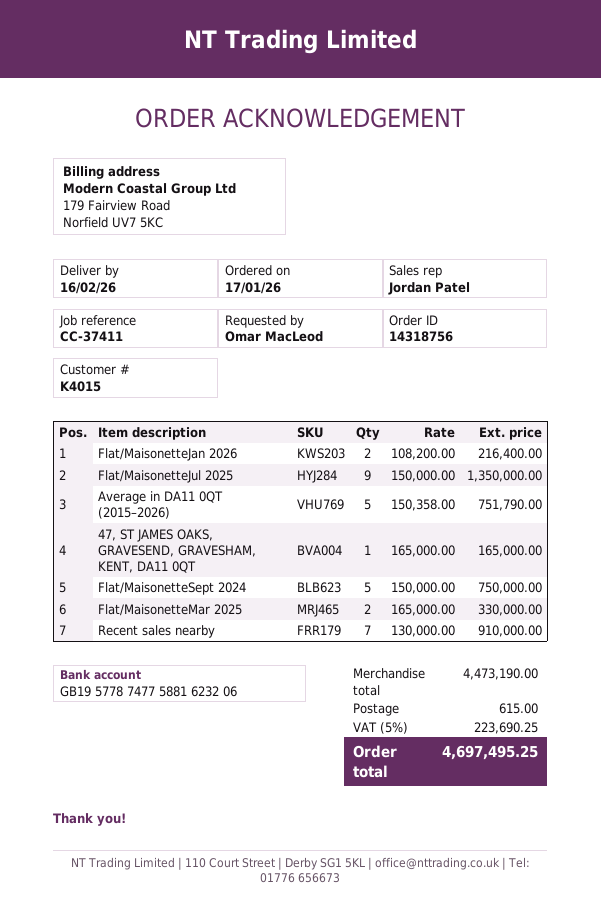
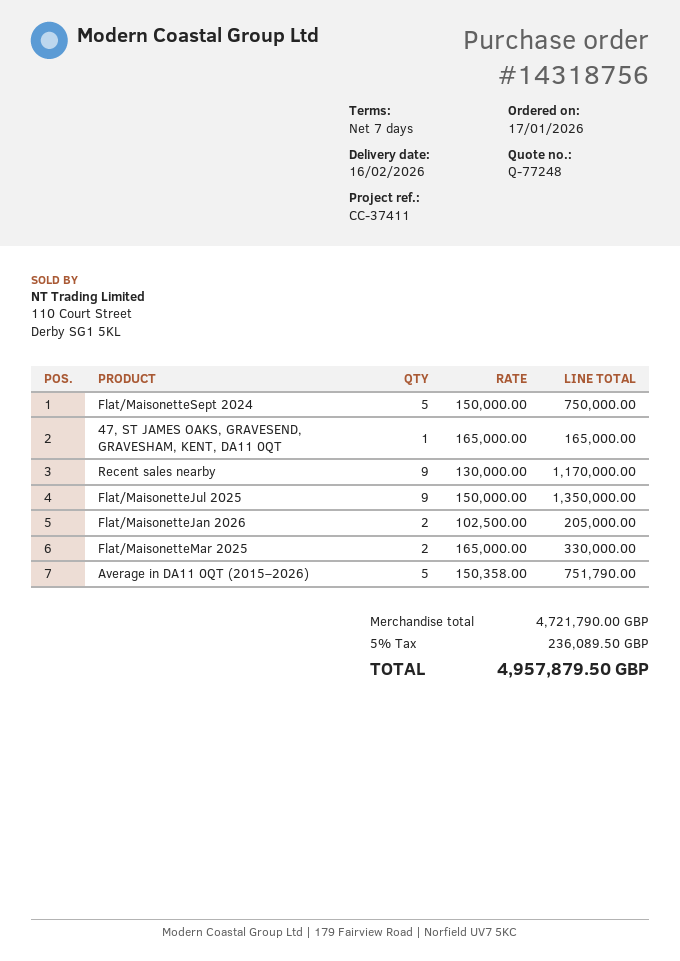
Flat/MaisonetteJan 2026: 2 x 108200.00 = 216400.00 -> 2 x 102500.00 = 205000.00
Recent sales nearby: 7 x 130000.00 = 910000.00 -> 9 x 130000.00 = 1170000.00
subtotal: 4473190.00 -> 4721790.00
shipping: 615.00 -> none
tax: 5% = 223690.25 -> 5% = 236089.50
total: 4697495.25 -> 4957879.50

